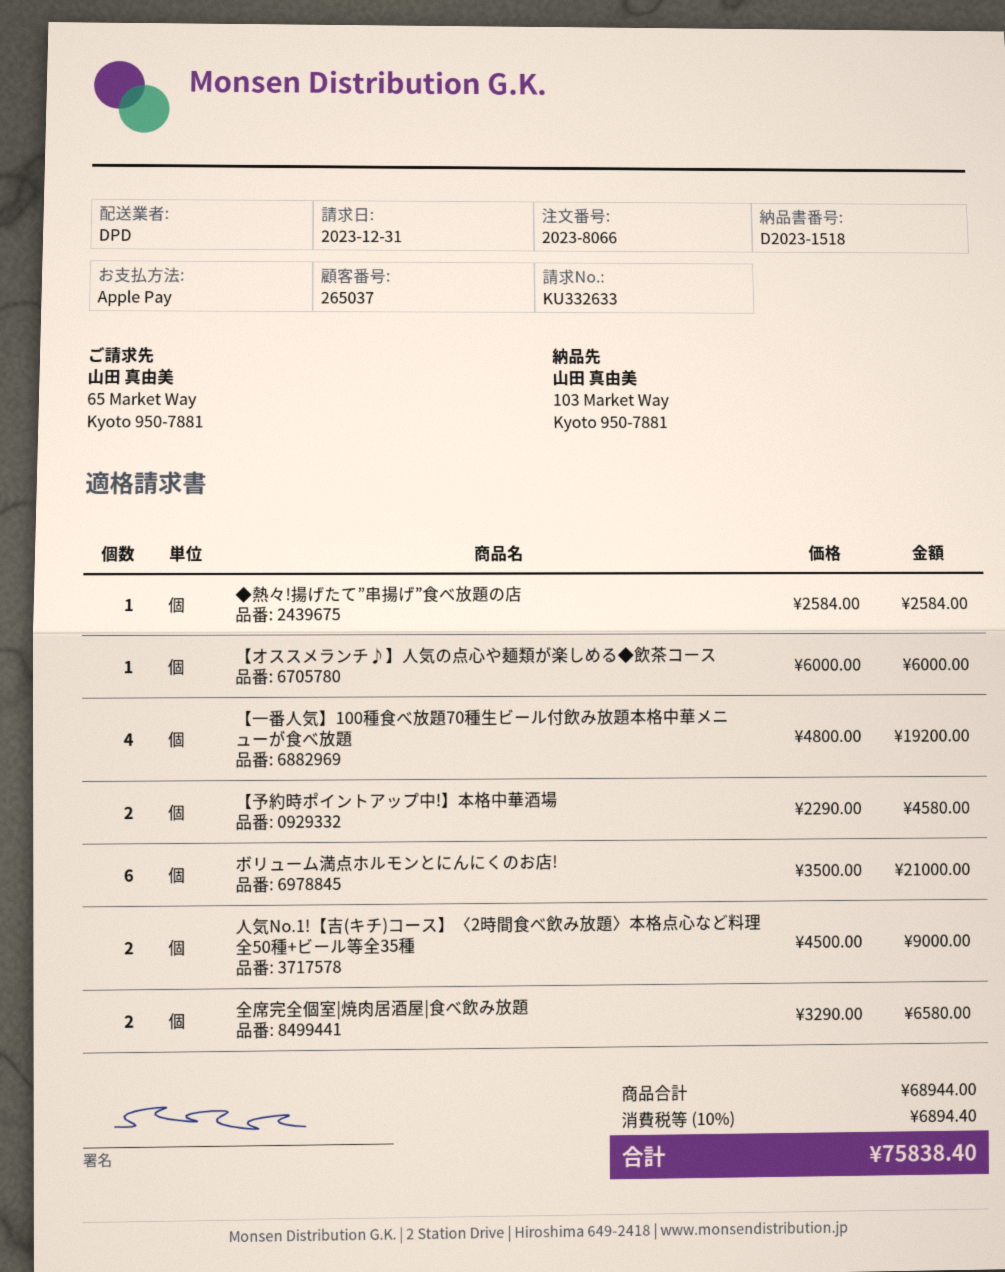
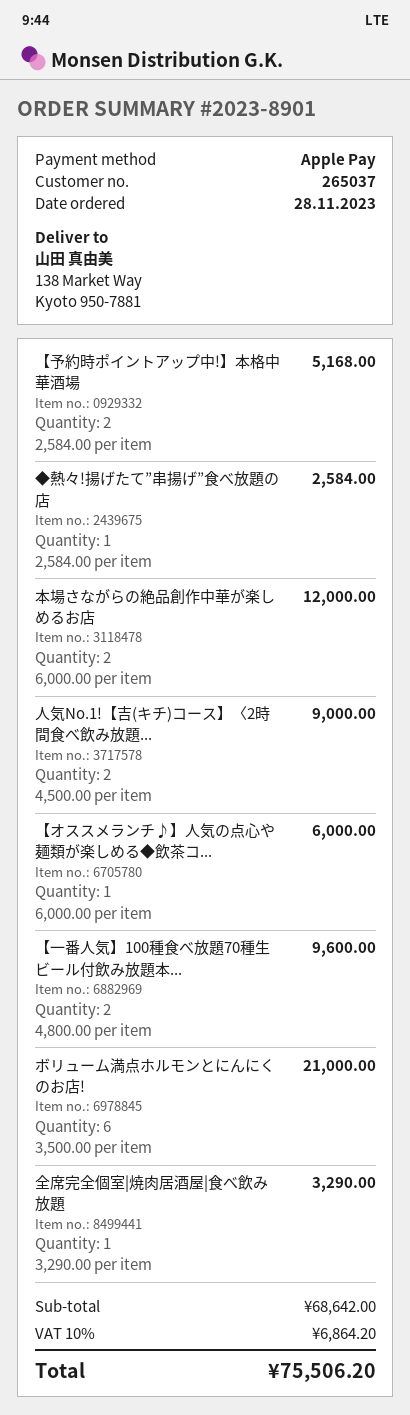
order number: 2023-8066 -> 2023-8901
ship to: 103 Market Way, Kyoto 950-7881 -> 138 Market Way, Kyoto 950-7881
【一番人気】100種食べ放題70種生ビール付飲み放題本格中華メニューが食べ放題: 4 x 4800.00 = 19200.00 -> 2 x 4800.00 = 9600.00
【予約時ポイントアップ中!】本格中華酒場: 2 x 2290.00 = 4580.00 -> 2 x 2584.00 = 5168.00
全席完全個室|焼肉居酒屋|食べ飲み放題: 2 x 3290.00 = 6580.00 -> 1 x 3290.00 = 3290.00
本場さながらの絶品創作中華が楽しめるお店: none -> 2 x 6000.00 = 12000.00
subtotal: 68944.00 -> 68642.00
tax: 10% = 6894.40 -> 10% = 6864.20
total: 75838.40 -> 75506.20

